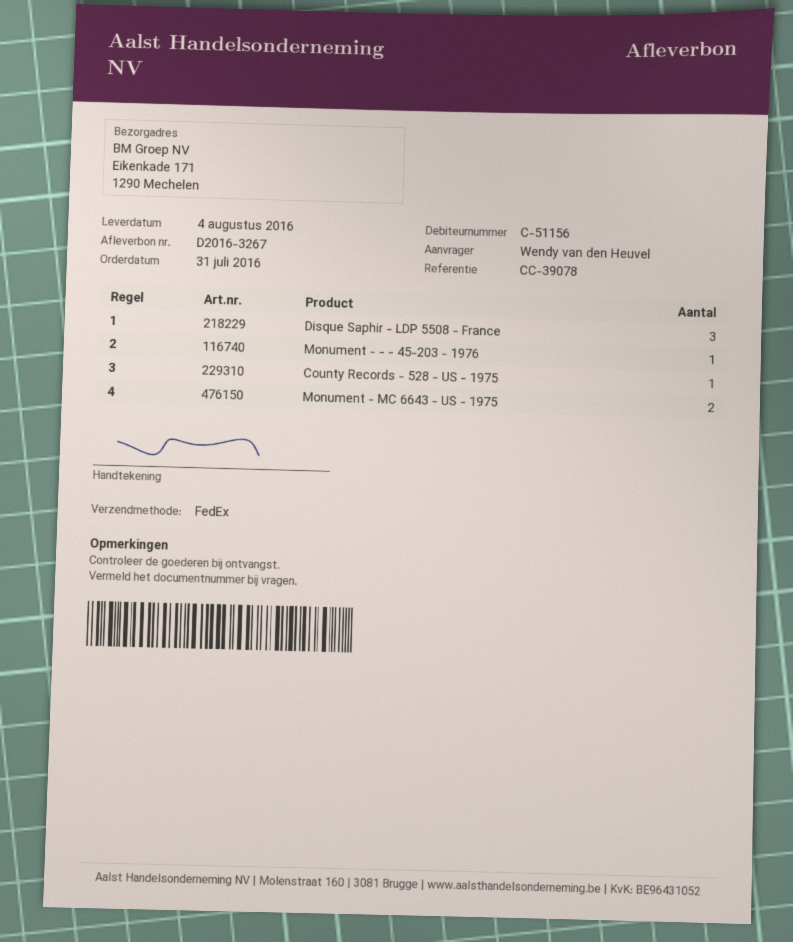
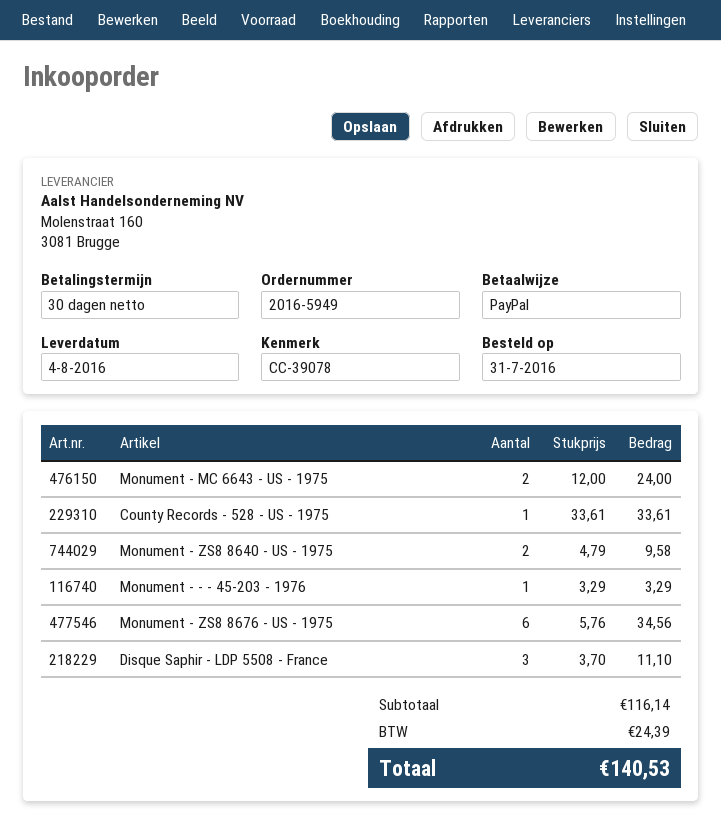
Monument - ZS8 8640 - US - 1975: none -> 2
Monument - ZS8 8676 - US - 1975: none -> 6

